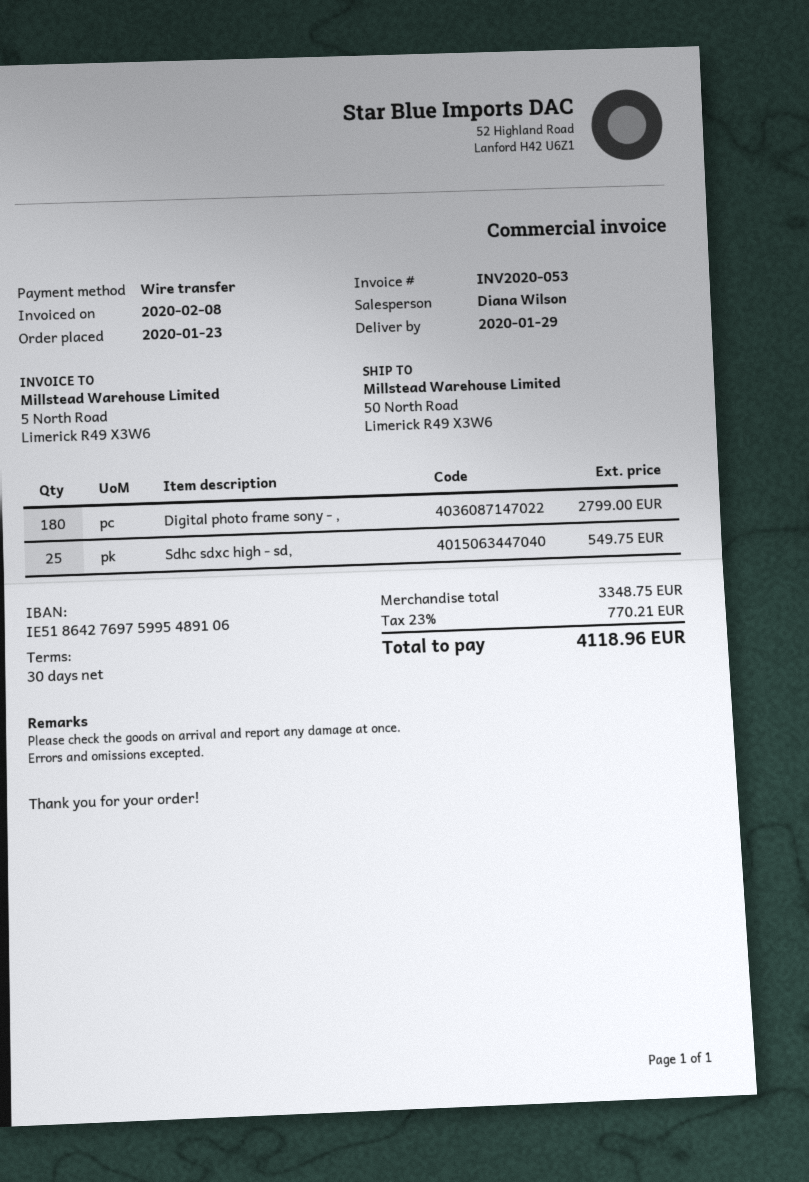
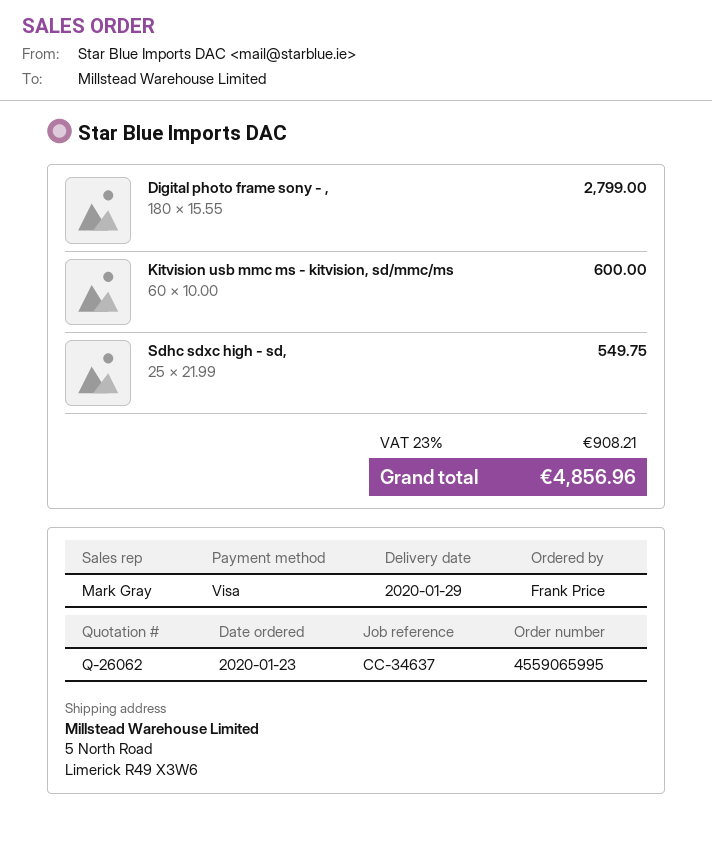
sales rep: Diana Wilson -> Mark Gray
payment method: bank transfer -> Visa
ship to: 50 North Road, Limerick R49 X3W6 -> 5 North Road, Limerick R49 X3W6
Kitvision usb mmc ms - kitvision, sd/mmc/ms: none -> 60 for 600.00
tax: 23% = 770.21 -> 23% = 908.21
total: 4118.96 -> 4856.96

